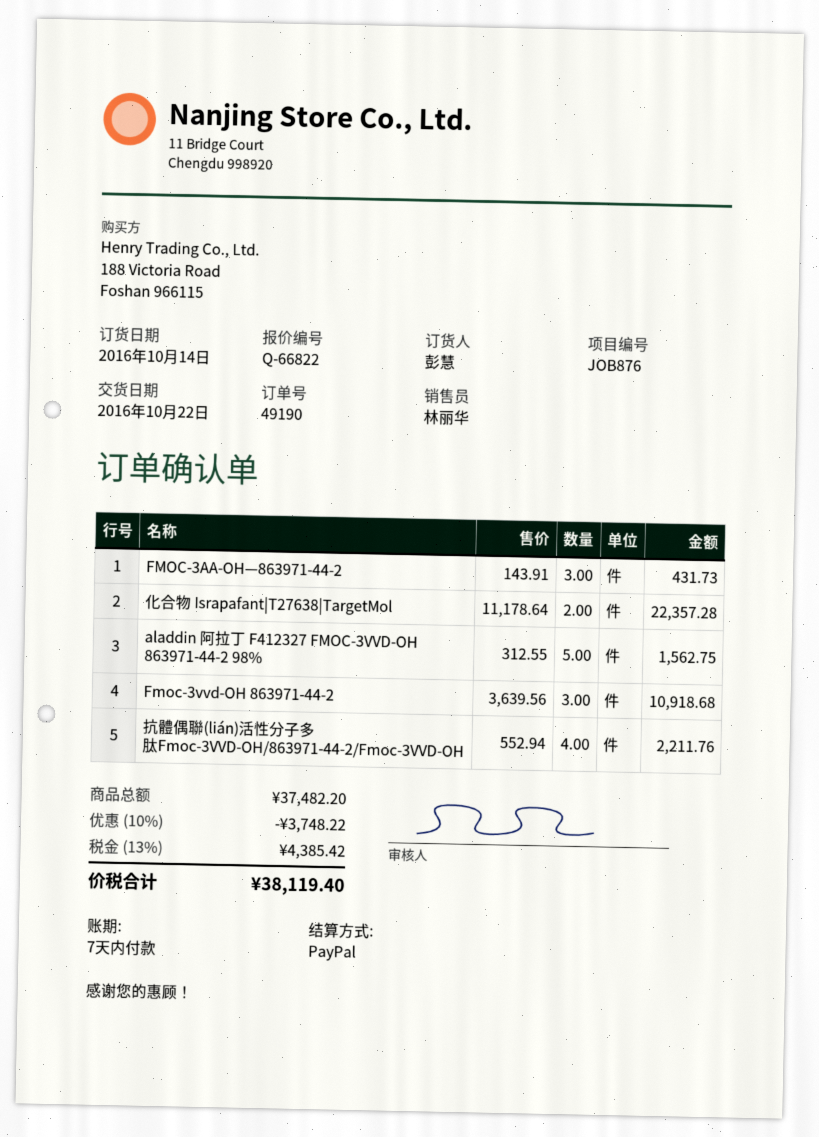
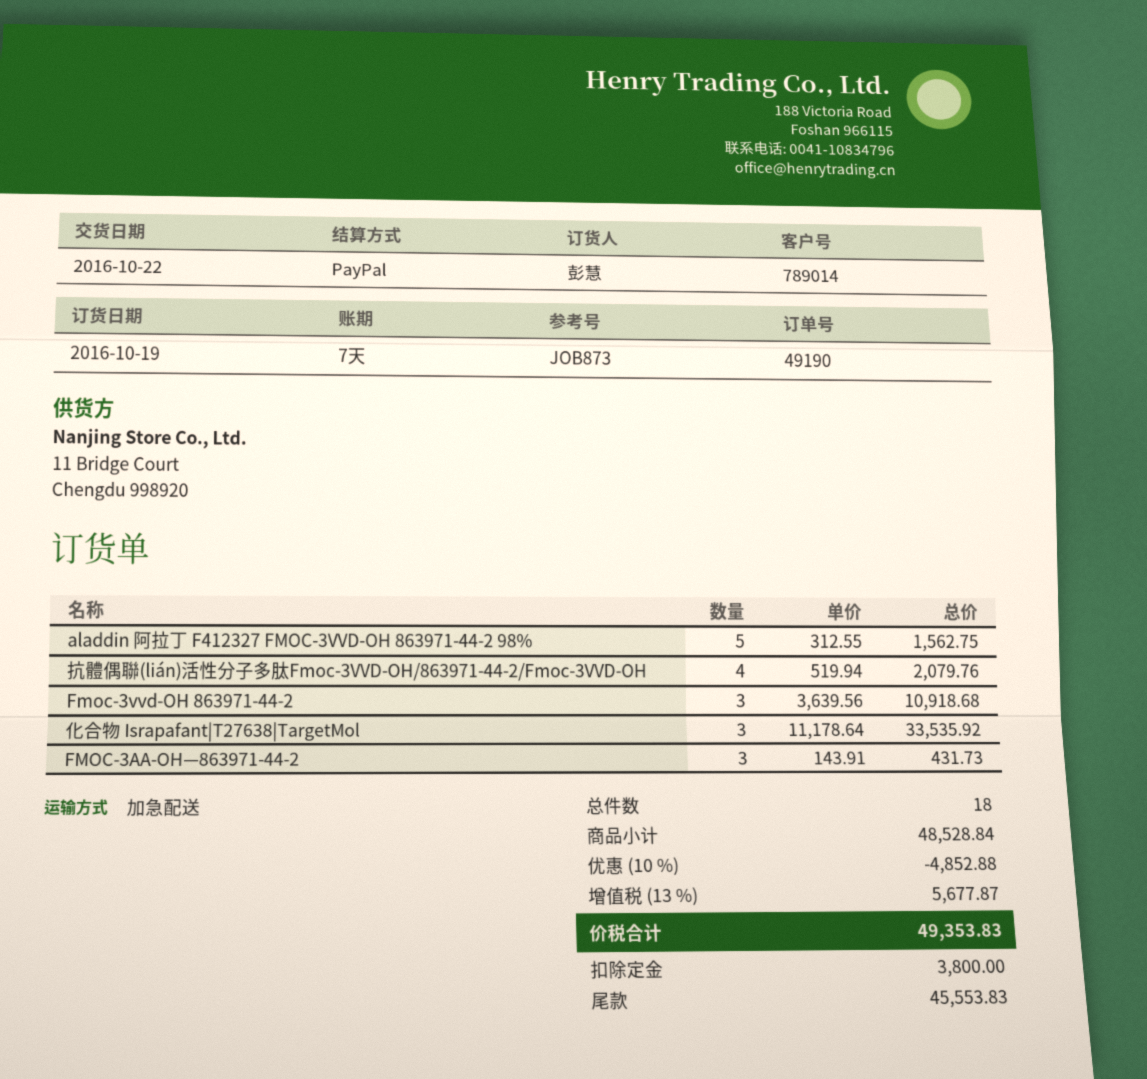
order date: 2016-10-14 -> 2016-10-19
reference: JOB876 -> JOB873
化合物 Israpafant|T27638|TargetMol: 2 x 11178.64 = 22357.28 -> 3 x 11178.64 = 33535.92
抗體偶聯(lián)活性分子多肽Fmoc-3VVD-OH/863971-44-2/Fmoc-3VVD-OH: 4 x 552.94 = 2211.76 -> 4 x 519.94 = 2079.76
subtotal: 37482.20 -> 48528.84
discount: 10% = 3748.22 -> 10% = 4852.88
tax: 13% = 4385.42 -> 13% = 5677.87
total: 38119.40 -> 49353.83

